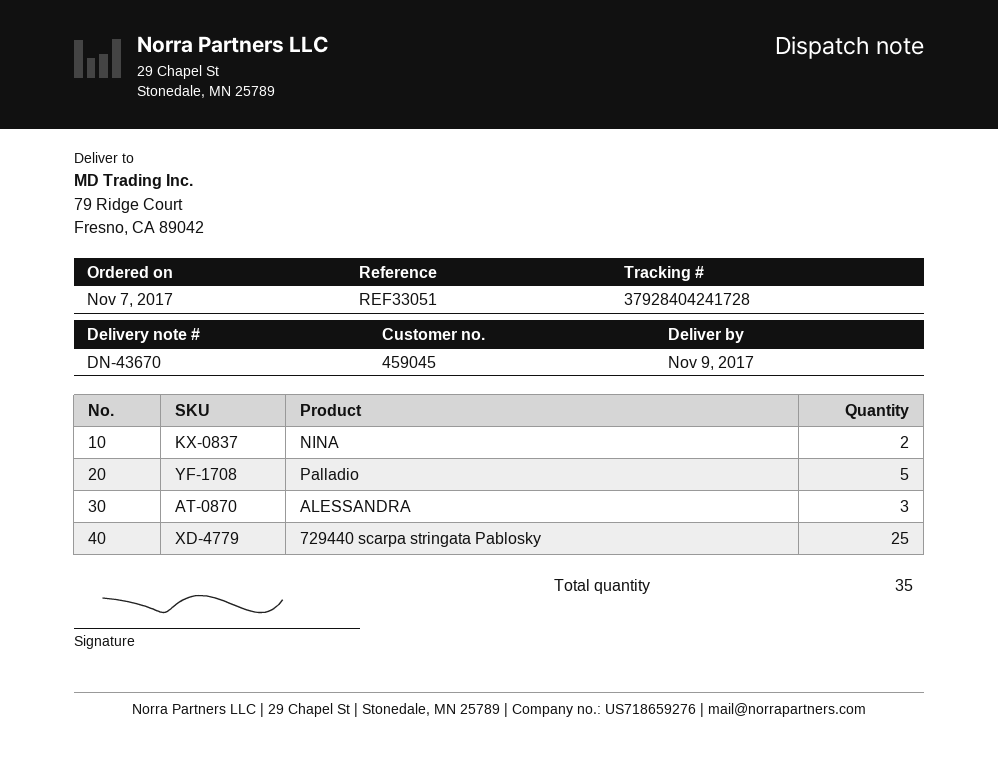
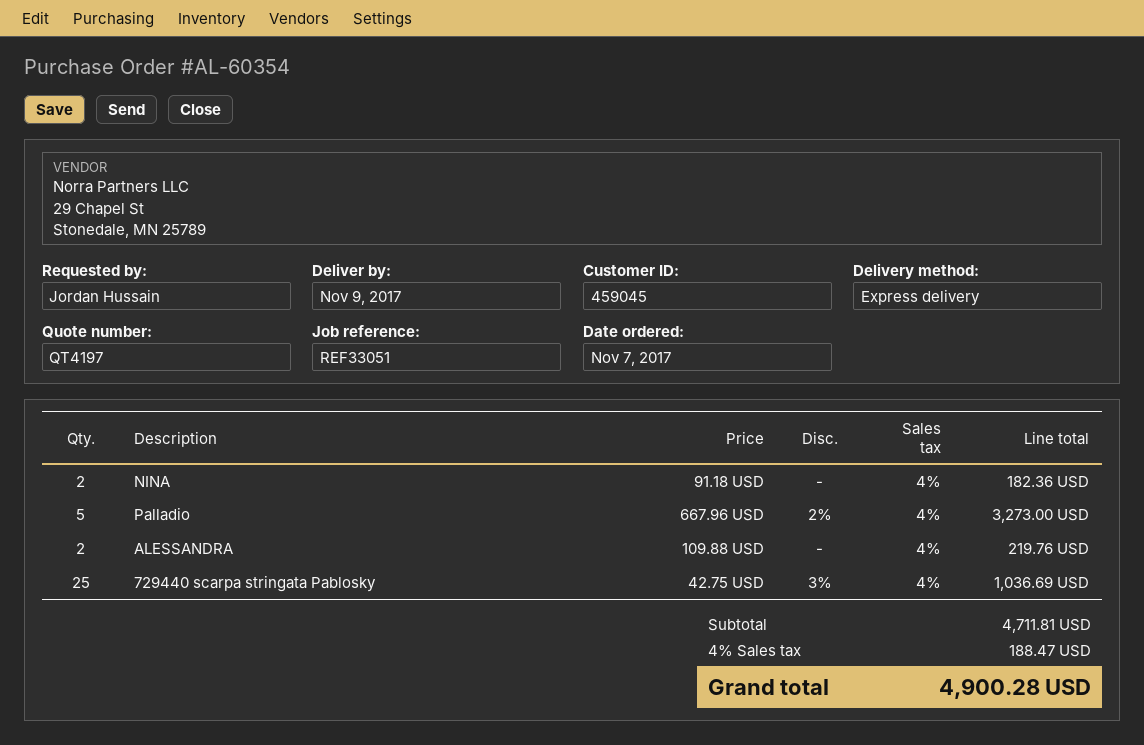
ALESSANDRA: 3 -> 2

